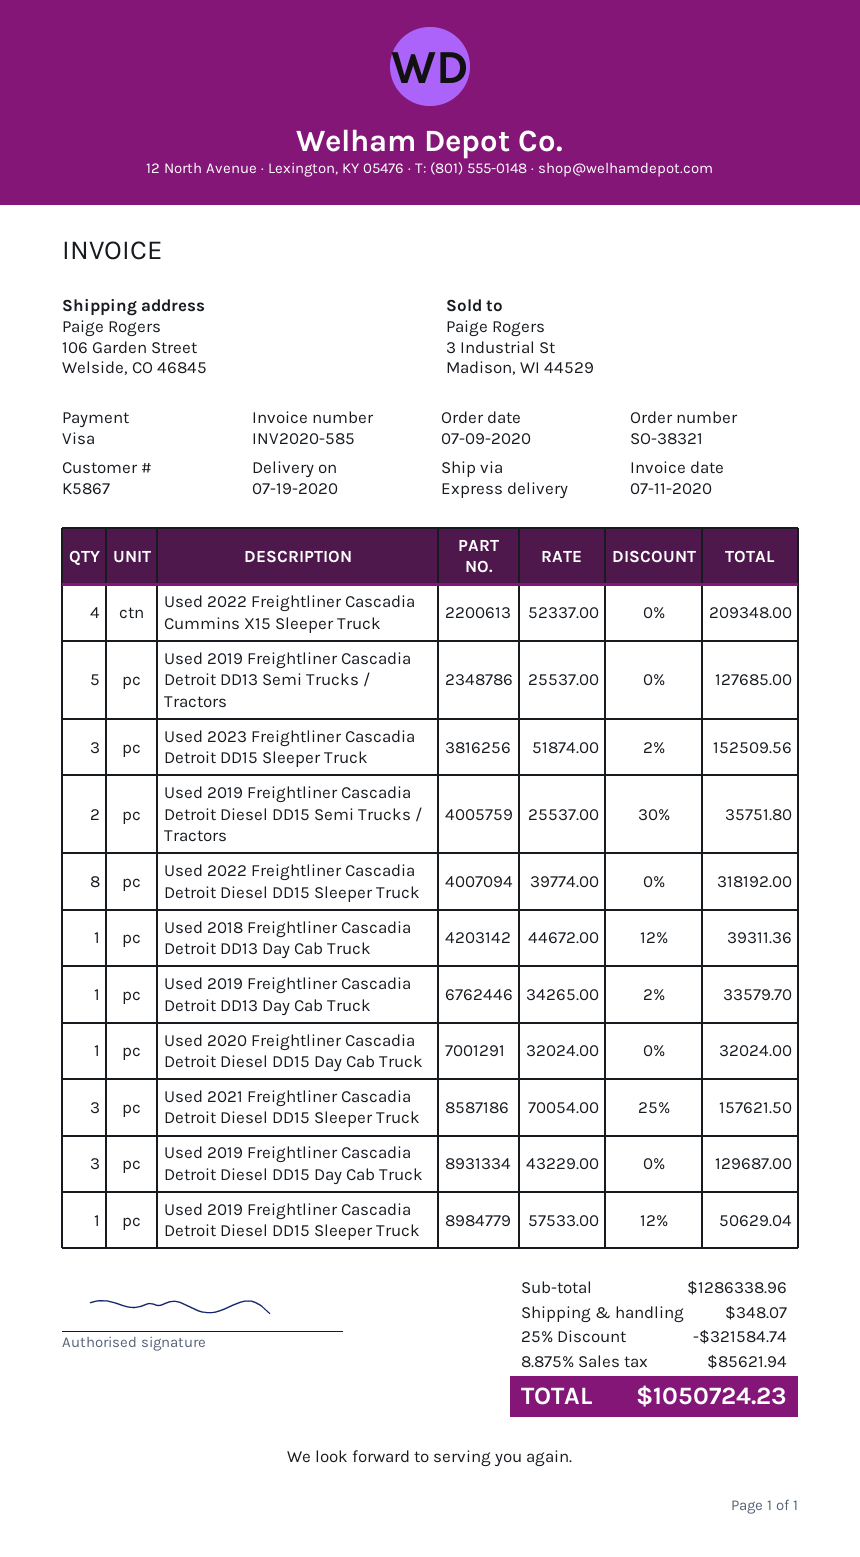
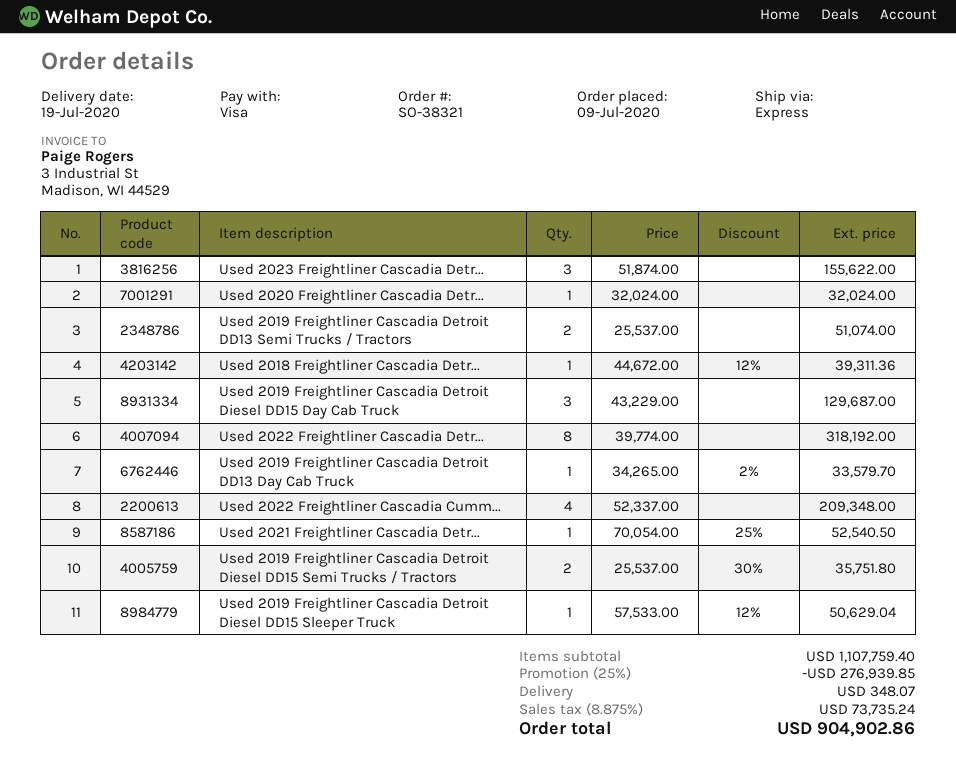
Used 2019 Freightliner Cascadia Detroit DD13 Semi Trucks / Tractors: 5 x 25537.00 = 127685.00 -> 2 x 25537.00 = 51074.00
Used 2023 Freightliner Cascadia Detroit DD15 Sleeper Truck: 3 x 51874.00 - 2% = 152509.56 -> 3 x 51874.00 = 155622.00
Used 2021 Freightliner Cascadia Detroit Diesel DD15 Sleeper Truck: 3 x 70054.00 - 25% = 157621.50 -> 1 x 70054.00 - 25% = 52540.50
subtotal: 1286338.96 -> 1107759.40
discount: 25% = 321584.74 -> 25% = 276939.85
tax: 8.875% = 85621.94 -> 8.875% = 73735.24
total: 1050724.23 -> 904902.86

